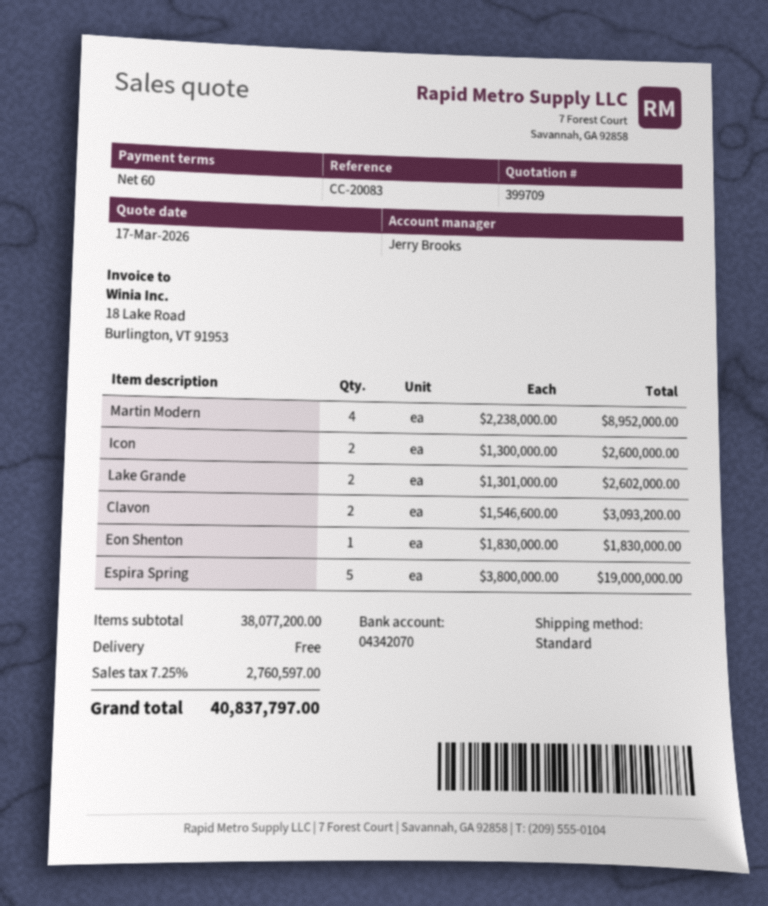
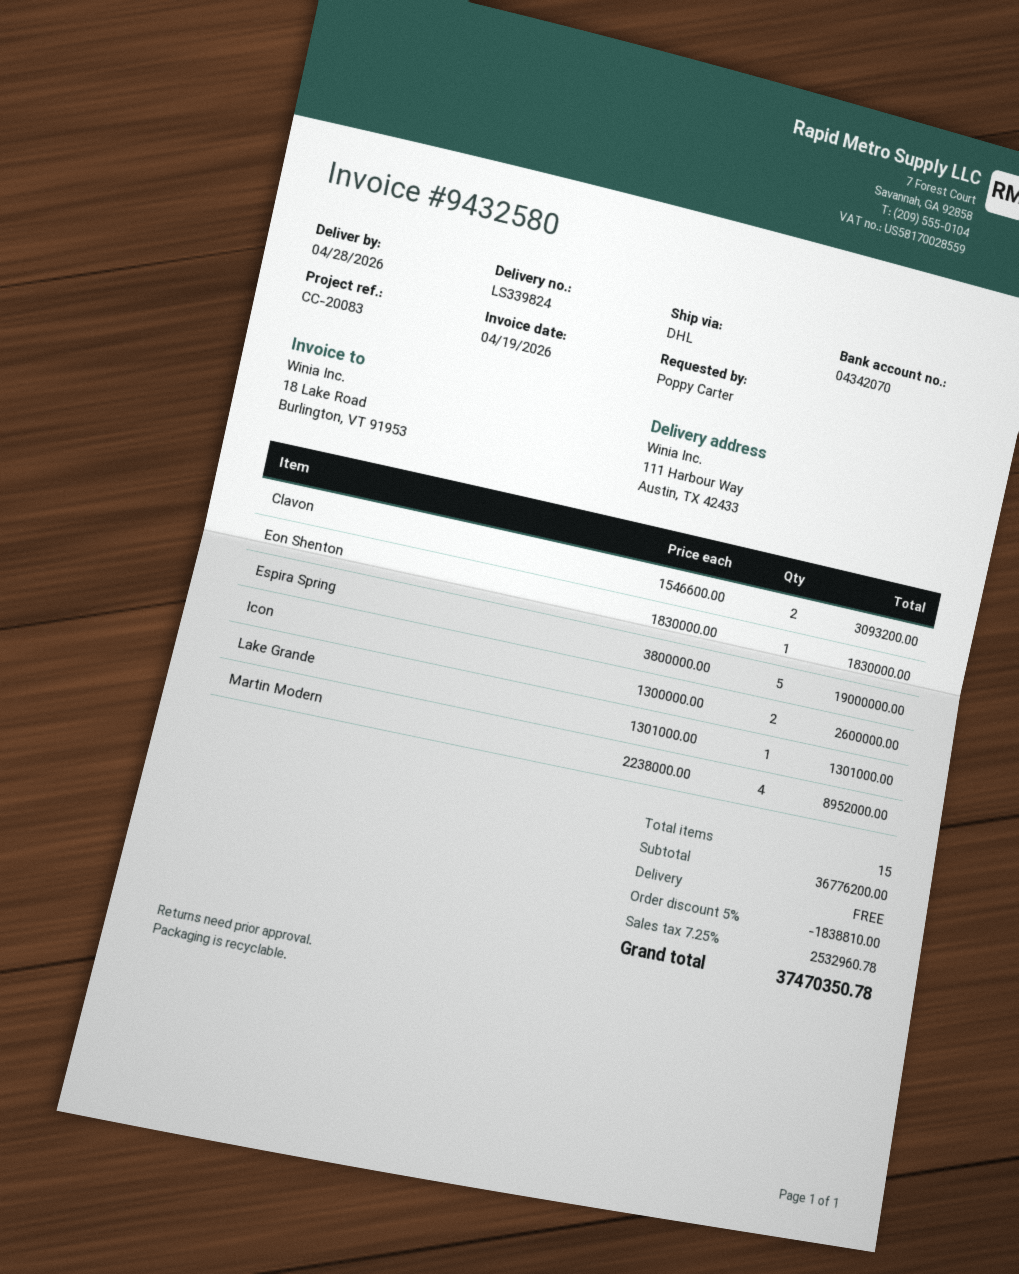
shipping method: standard -> DHL
Lake Grande: 2 x 1301000.00 = 2602000.00 -> 1 x 1301000.00 = 1301000.00
subtotal: 38077200.00 -> 36776200.00
discount: none -> 5% = 1838810.00
tax: 7.25% = 2760597.00 -> 7.25% = 2532960.78
total: 40837797.00 -> 37470350.78

